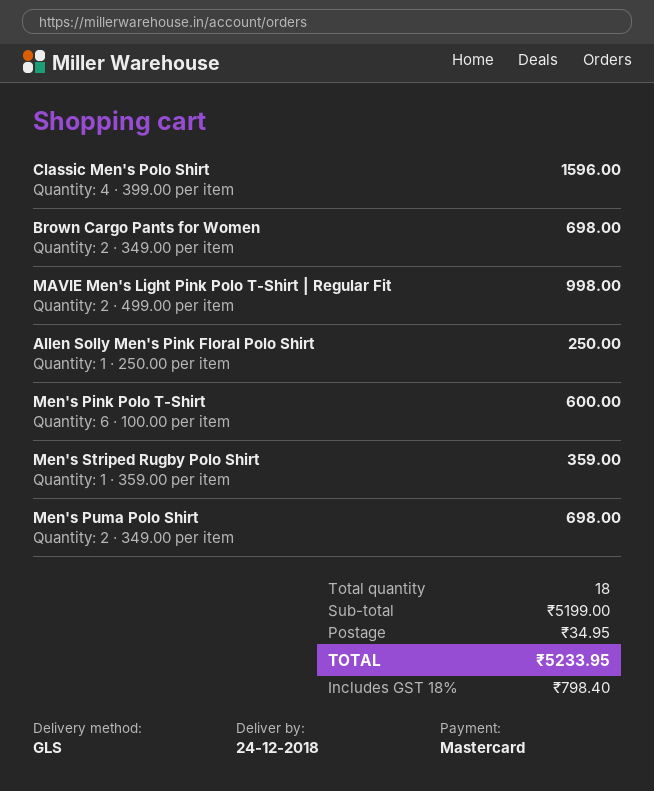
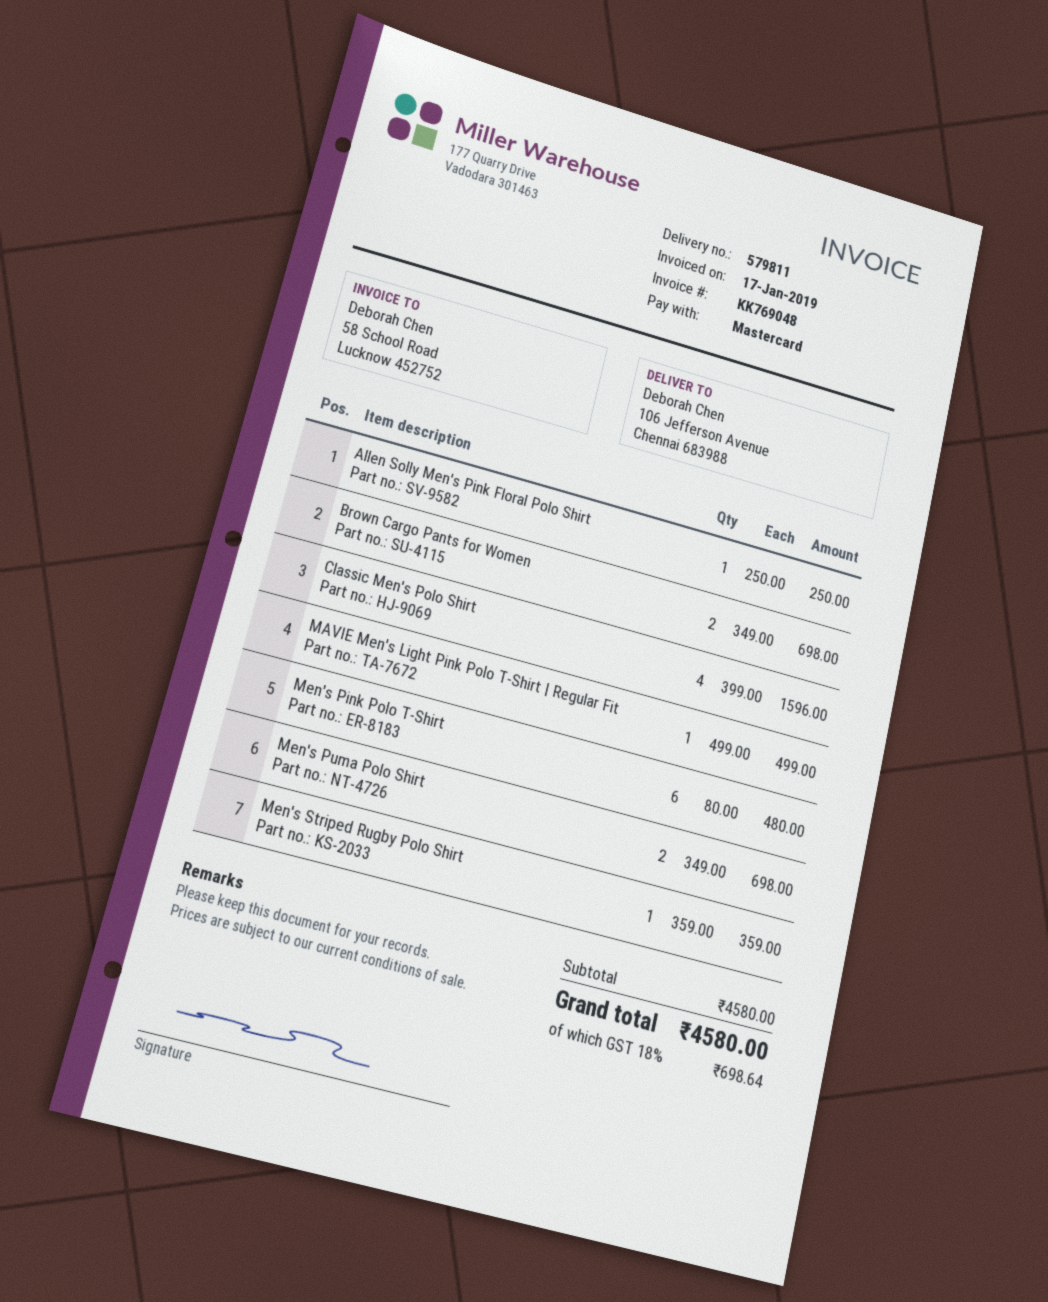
MAVIE Men's Light Pink Polo T-Shirt | Regular Fit: 2 x 499.00 = 998.00 -> 1 x 499.00 = 499.00
Men's Pink Polo T-Shirt: 6 x 100.00 = 600.00 -> 6 x 80.00 = 480.00
subtotal: 5199.00 -> 4580.00
shipping: 34.95 -> none
tax: 18% = 798.40 -> 18% = 698.64
total: 5233.95 -> 4580.00

